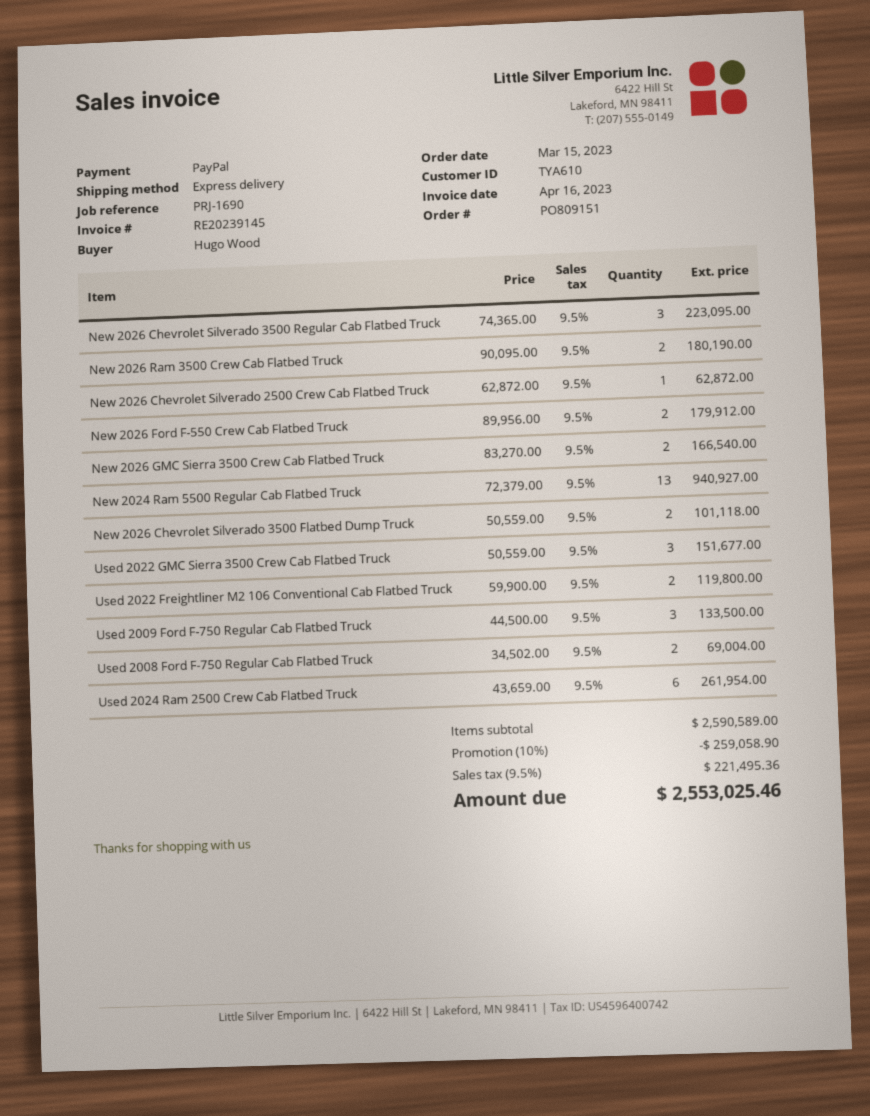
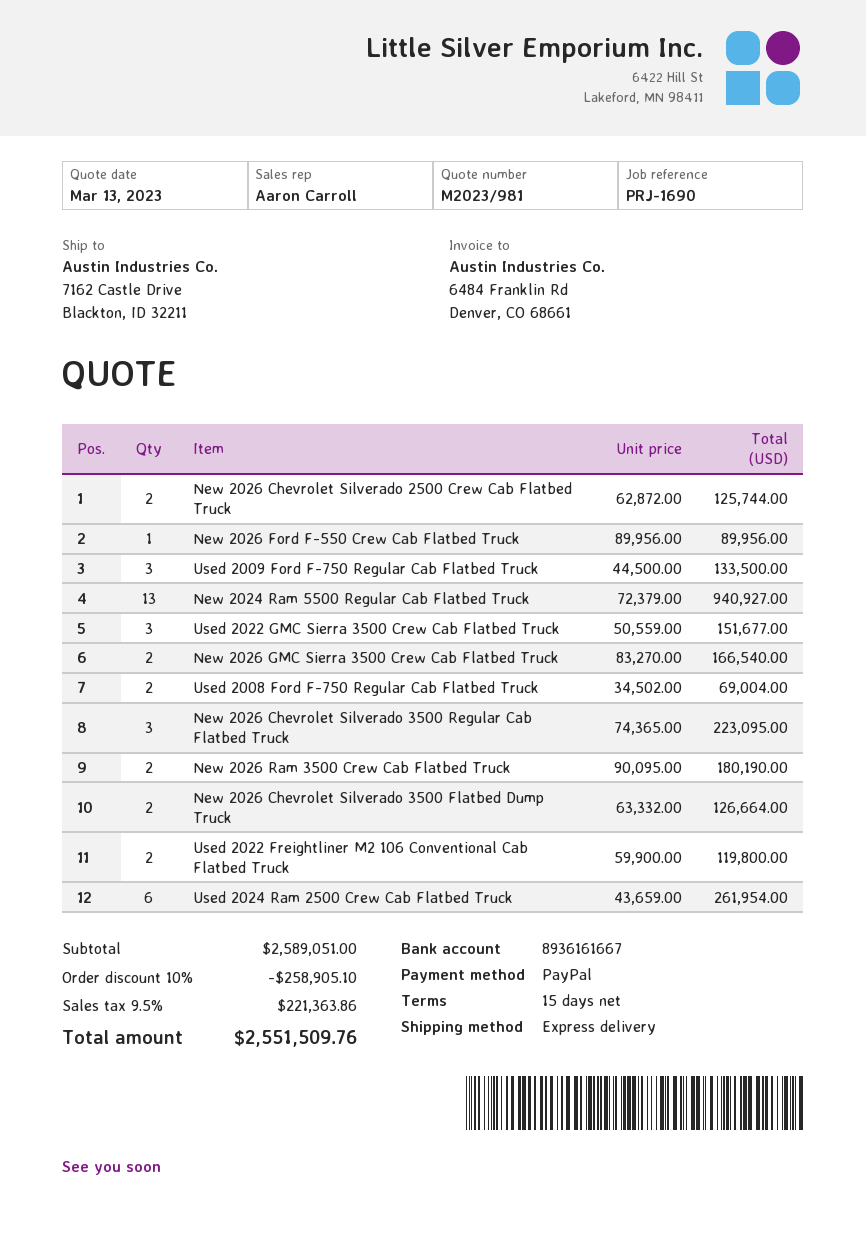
New 2026 Chevrolet Silverado 2500 Crew Cab Flatbed Truck: 1 x 62872.00 = 62872.00 -> 2 x 62872.00 = 125744.00
New 2026 Ford F-550 Crew Cab Flatbed Truck: 2 x 89956.00 = 179912.00 -> 1 x 89956.00 = 89956.00
New 2026 Chevrolet Silverado 3500 Flatbed Dump Truck: 2 x 50559.00 = 101118.00 -> 2 x 63332.00 = 126664.00
subtotal: 2590589.00 -> 2589051.00
discount: 10% = 259058.90 -> 10% = 258905.10
tax: 9.5% = 221495.36 -> 9.5% = 221363.86
total: 2553025.46 -> 2551509.76

